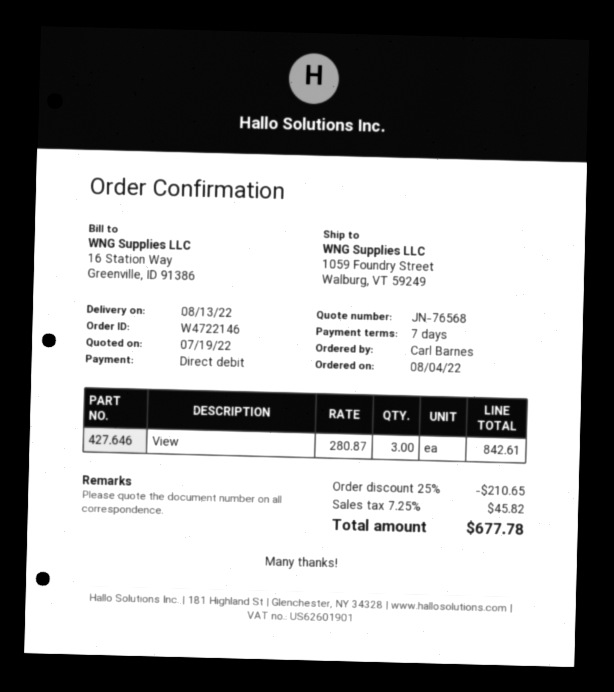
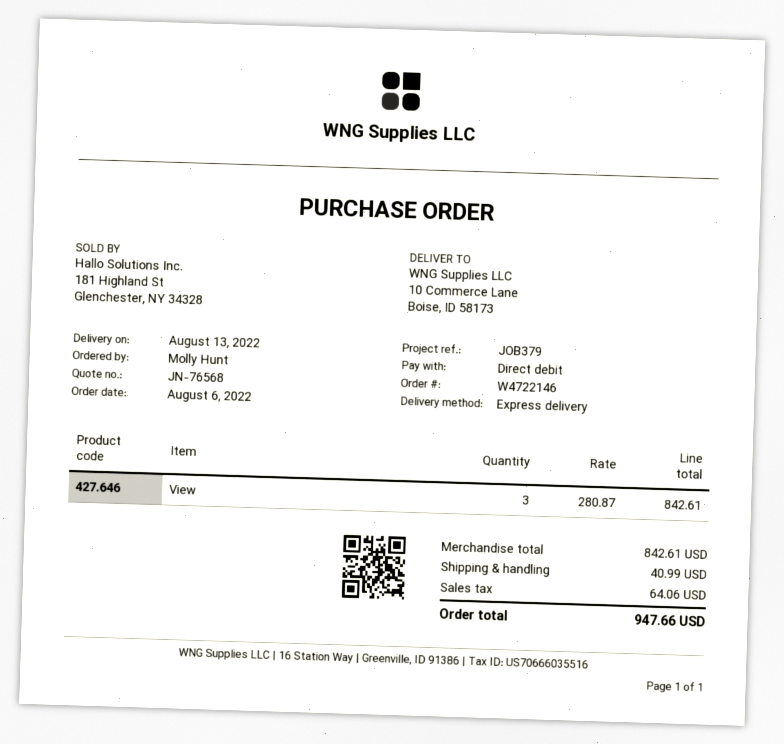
order date: 2022-08-04 -> 2022-08-06
ordered by: Carl Barnes -> Molly Hunt
ship to: 1059 Foundry Street, Walburg, VT 59249 -> 10 Commerce Lane, Boise, ID 58173
discount: 25% = 210.65 -> none
shipping: none -> 40.99
tax: 45.82 -> 64.06
total: 677.78 -> 947.66

